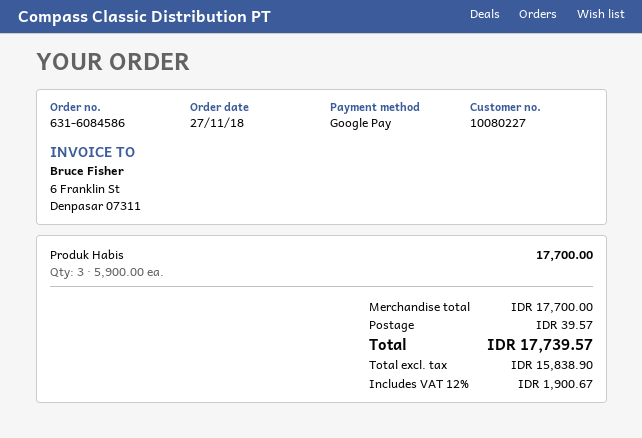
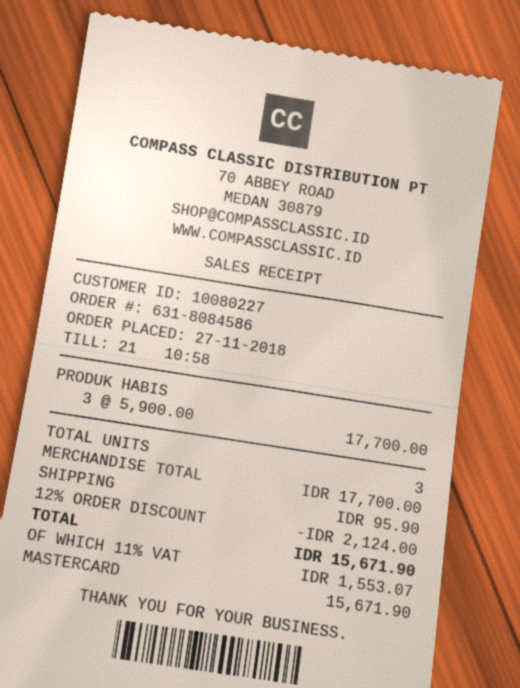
order number: 631-6084586 -> 631-8084586
payment method: Google Pay -> Mastercard
discount: none -> 12% = 2124.00
shipping: 39.57 -> 95.90
tax: 12% = 1900.67 -> 11% = 1553.07
total: 17739.57 -> 15671.90

